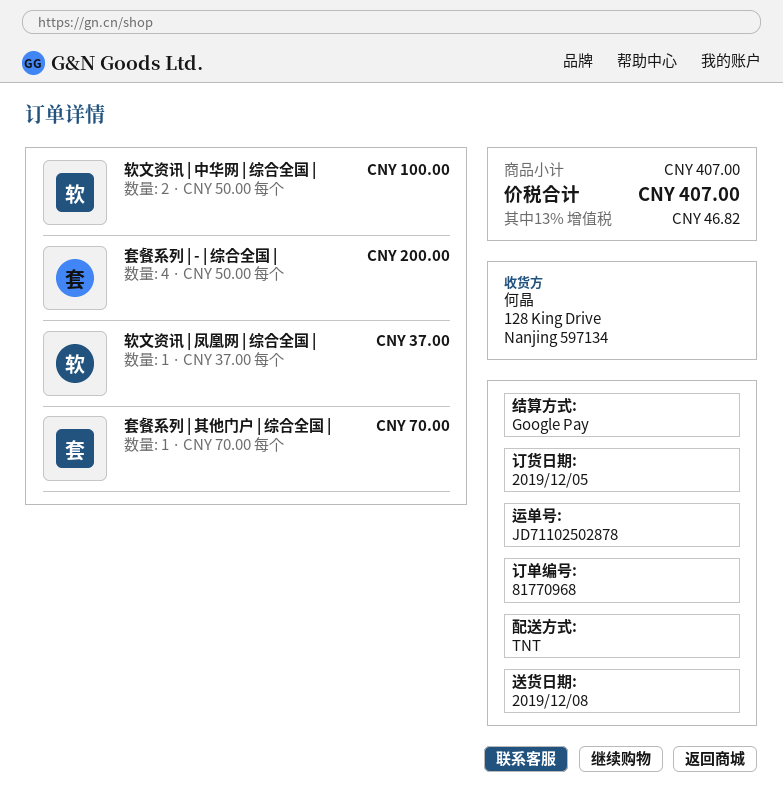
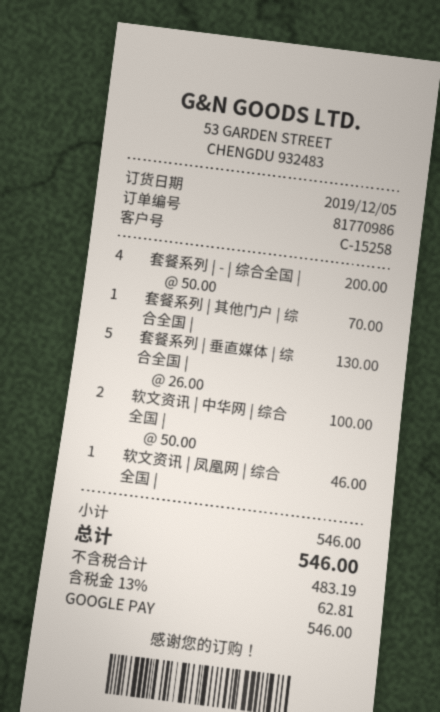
order number: 81770968 -> 81770986
软文资讯 | 凤凰网 | 综合全国 |: 1 x 37.00 = 37.00 -> 1 x 46.00 = 46.00
套餐系列 | 垂直媒体 | 综合全国 |: none -> 5 x 26.00 = 130.00
subtotal: 407.00 -> 546.00
tax: 13% = 46.82 -> 13% = 62.81
total: 407.00 -> 546.00

